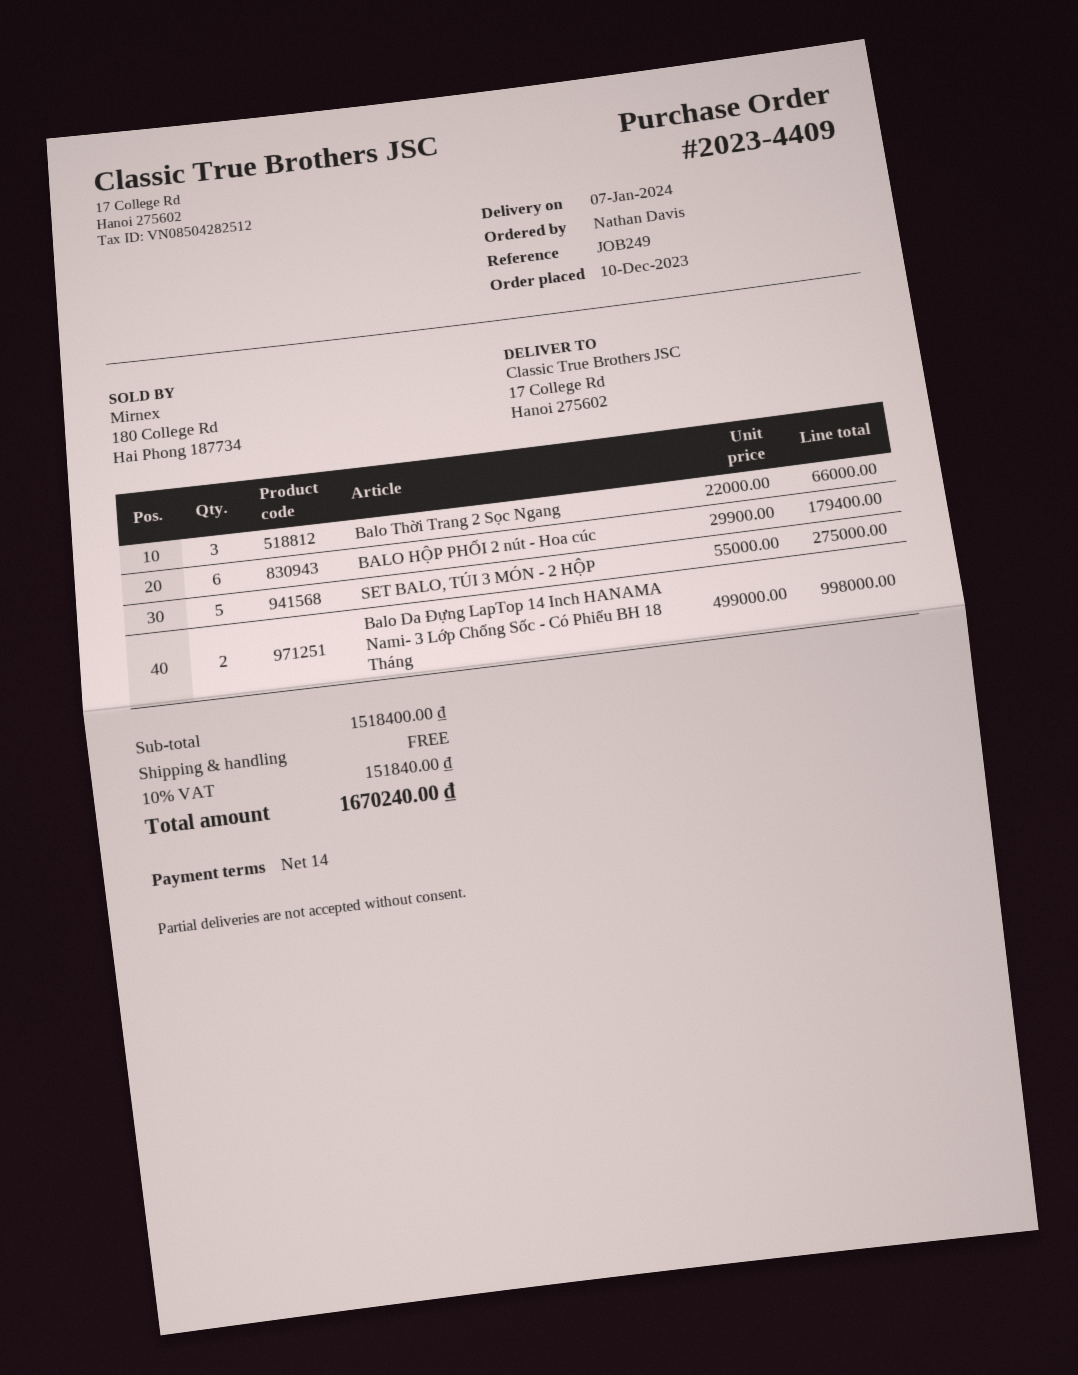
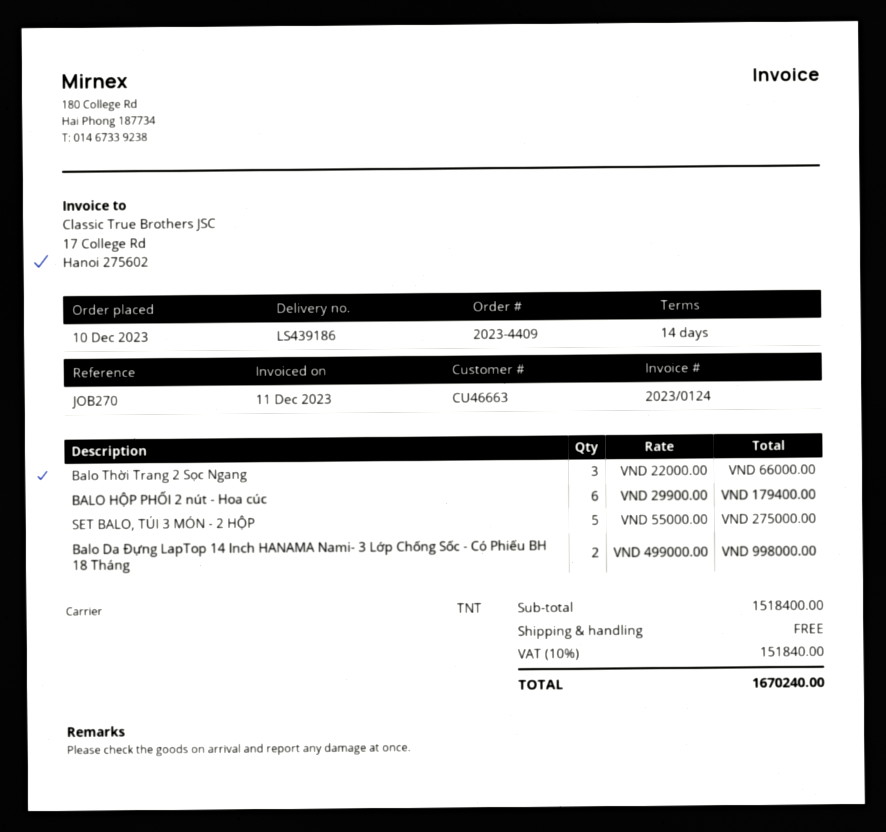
reference: JOB249 -> JOB270

